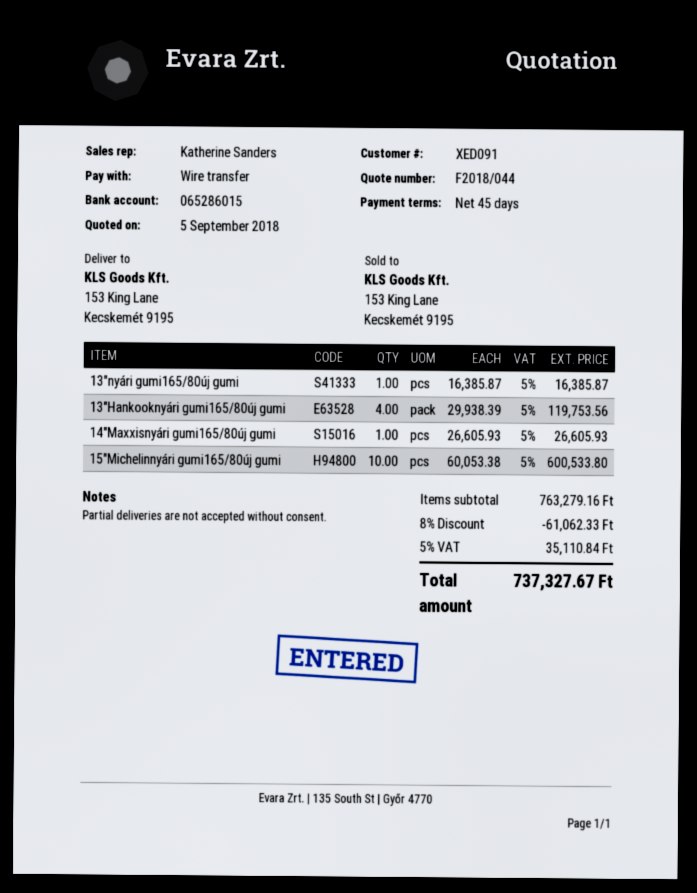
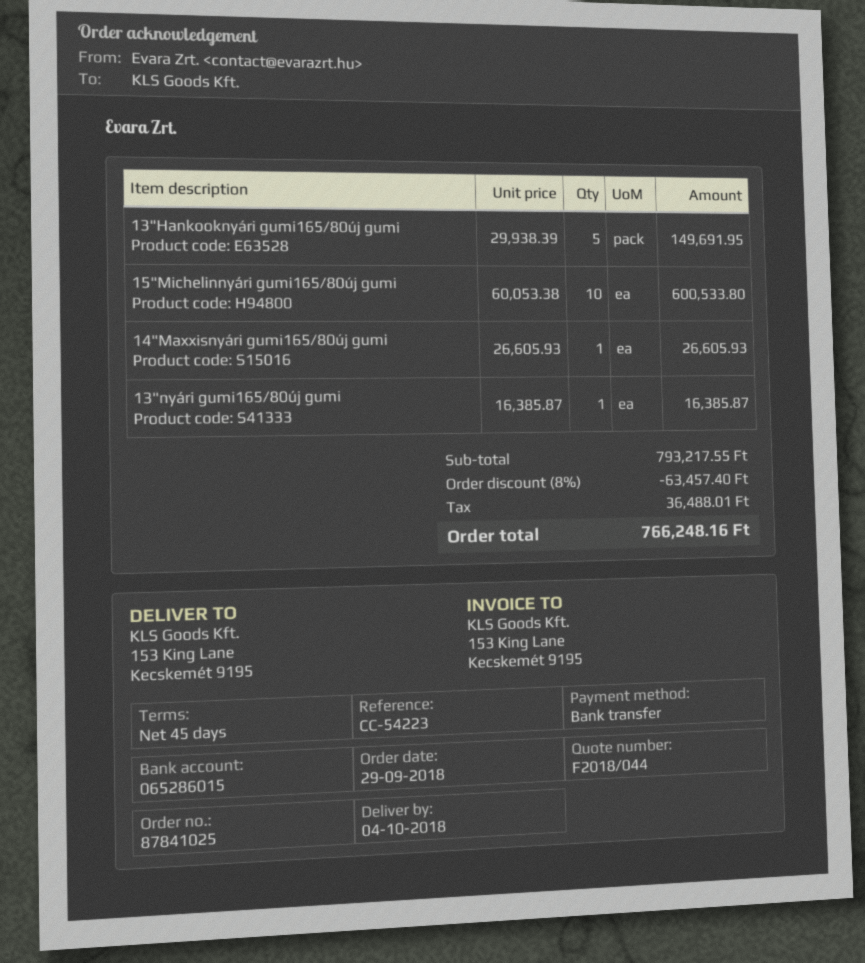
13"Hankooknyári gumi165/80új gumi: 4 x 29938.39 = 119753.56 -> 5 x 29938.39 = 149691.95
subtotal: 763279.16 -> 793217.55
discount: 8% = 61062.33 -> 8% = 63457.40
tax: 35110.84 -> 36488.01
total: 737327.67 -> 766248.16

